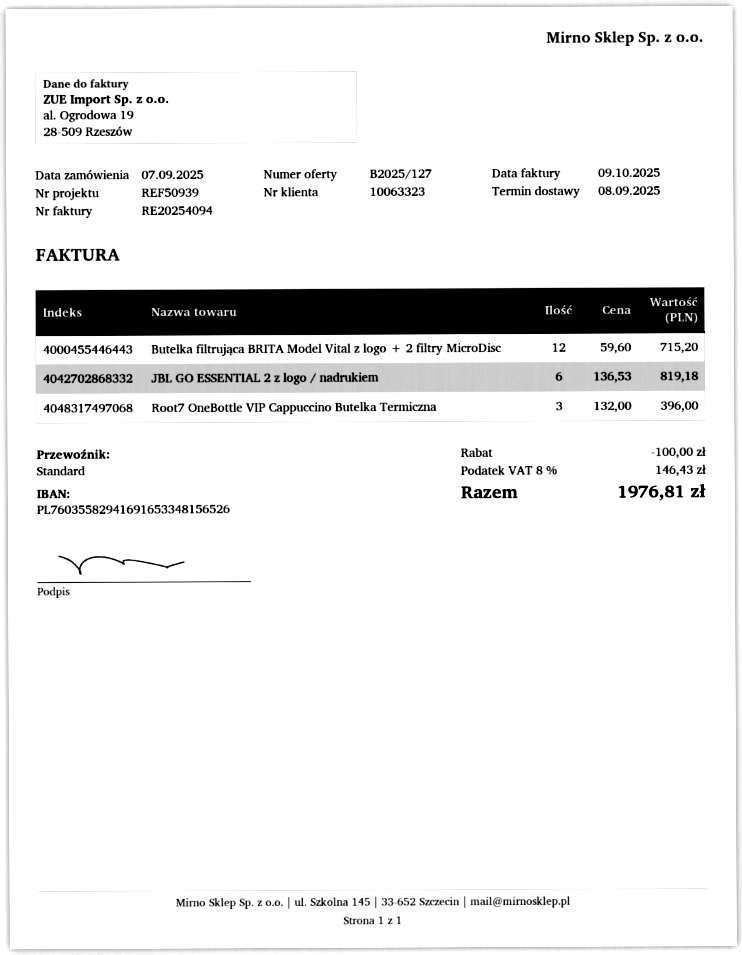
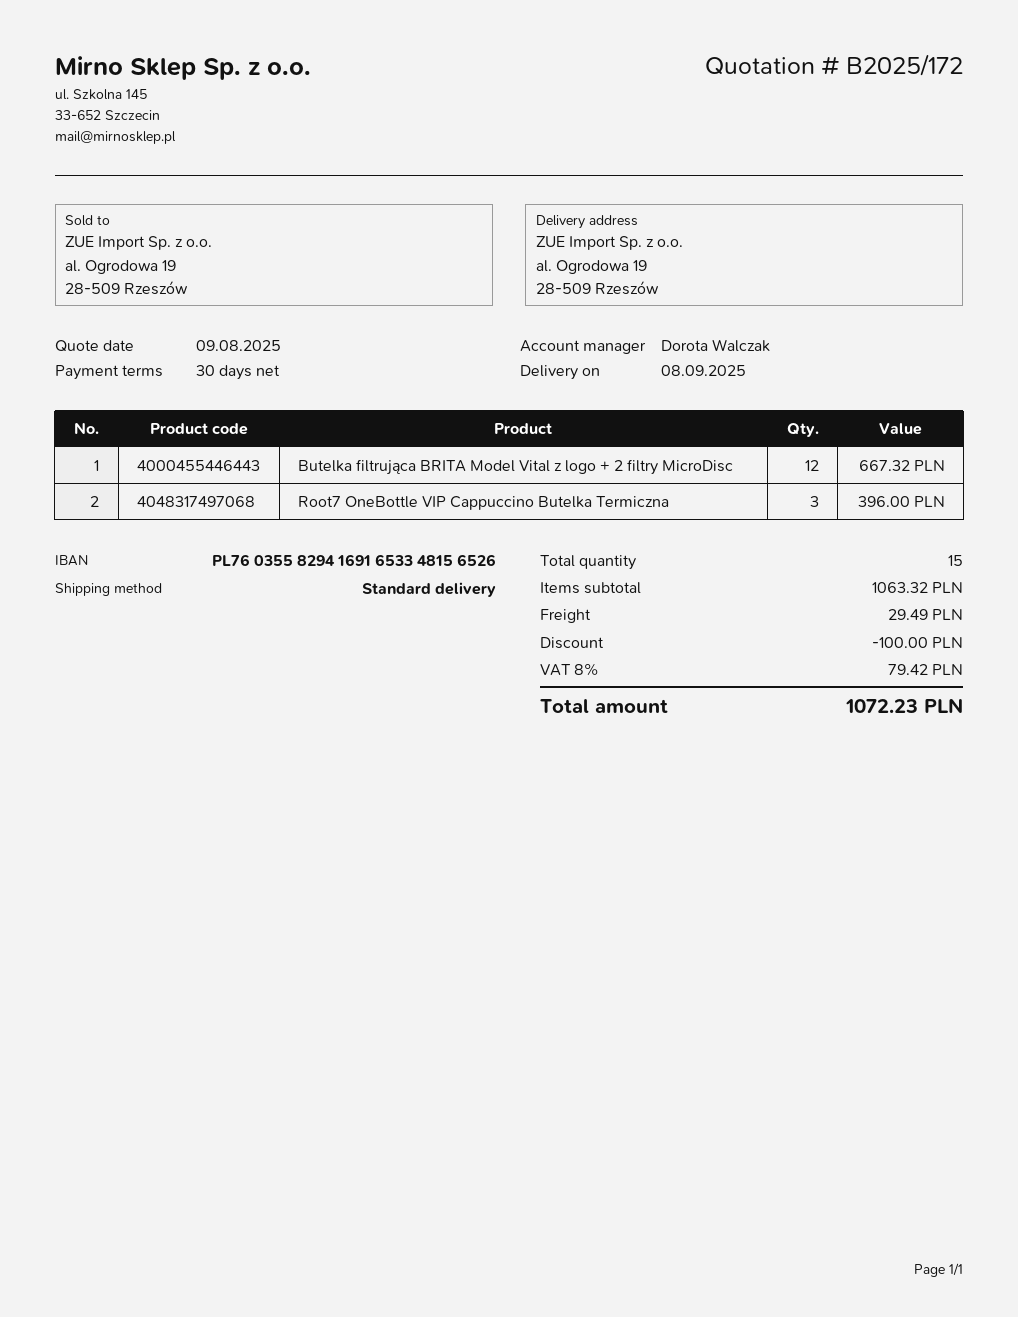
quote number: B2025/127 -> B2025/172
Butelka filtrująca BRITA Model Vital z logo + 2 filtry MicroDisc: 12 for 715.20 -> 12 for 667.32
JBL GO ESSENTIAL 2 z logo / nadrukiem: 6 for 819.18 -> none
shipping: none -> 29.49
tax: 8% = 146.43 -> 8% = 79.42
total: 1976.81 -> 1072.23

